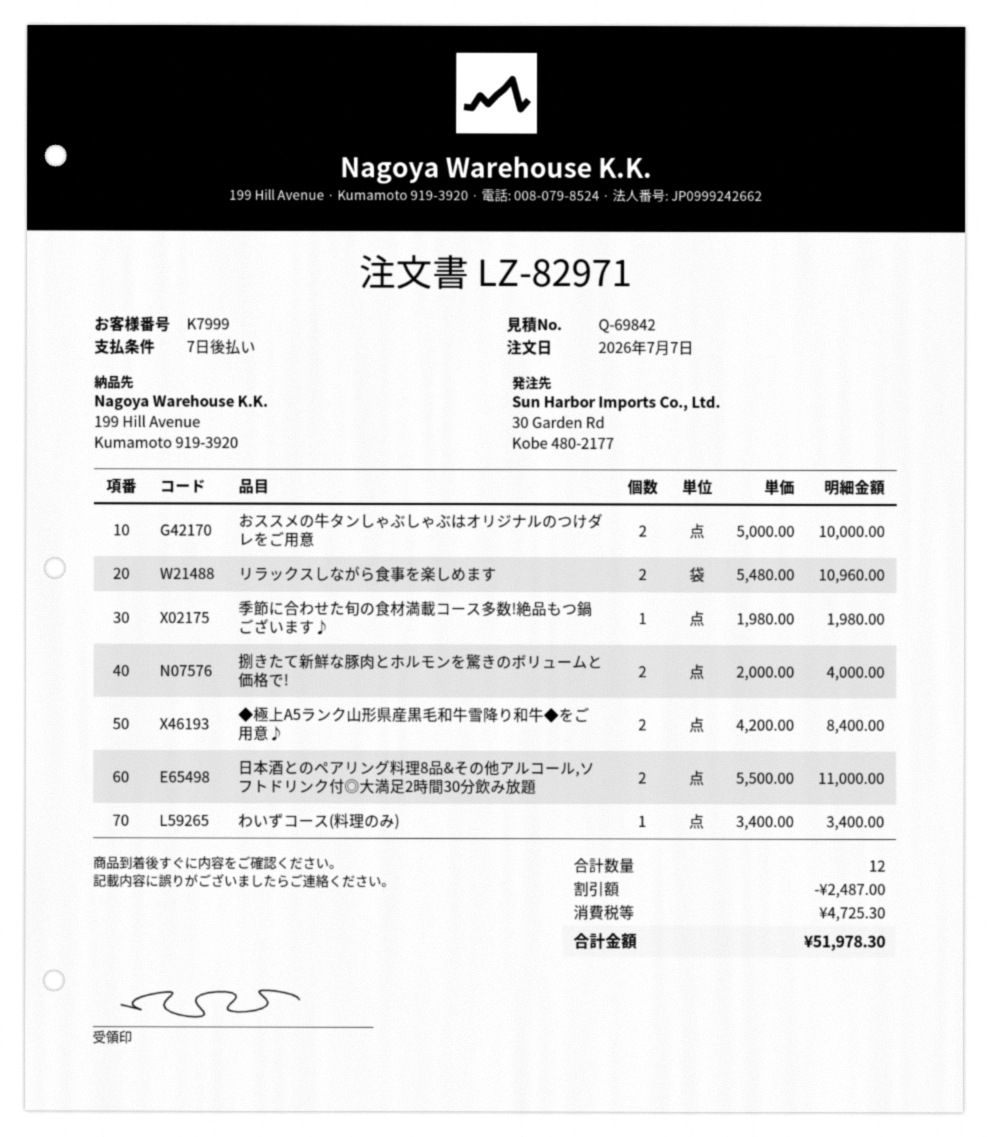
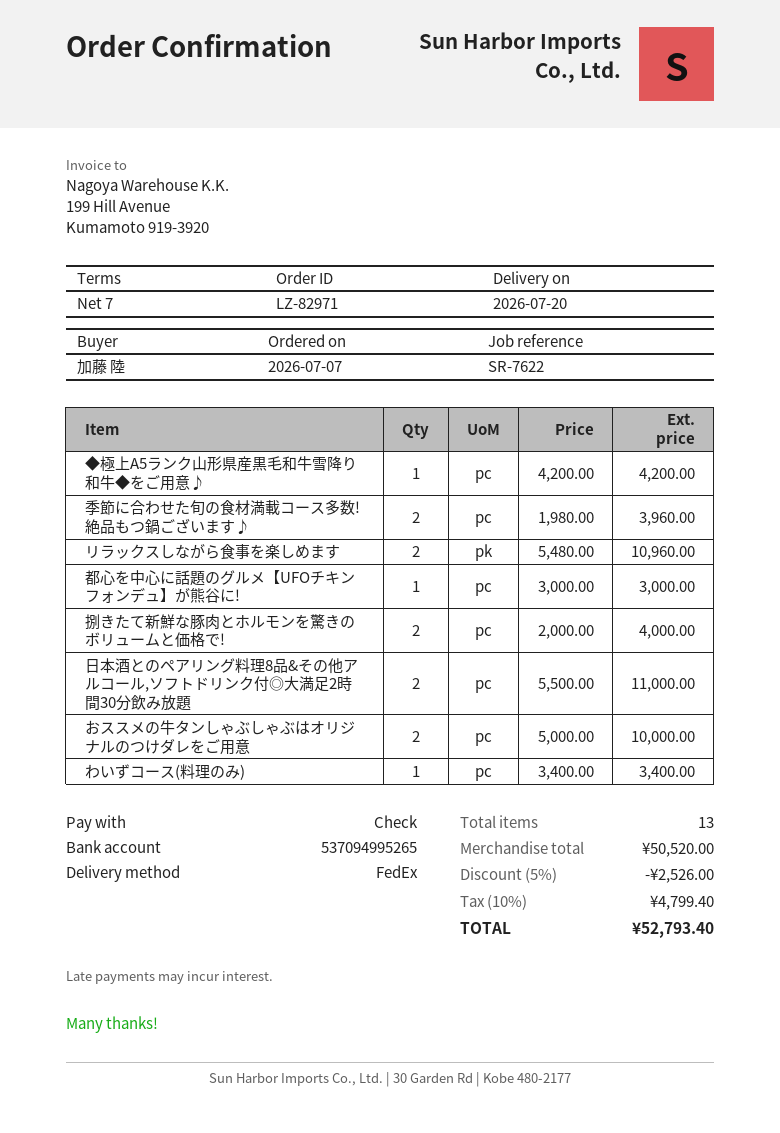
季節に合わせた旬の食材満載コース多数!絶品もつ鍋ございます♪: 1 x 1980.00 = 1980.00 -> 2 x 1980.00 = 3960.00
◆極上A5ランク山形県産黒毛和牛雪降り和牛◆をご用意♪: 2 x 4200.00 = 8400.00 -> 1 x 4200.00 = 4200.00
都心を中心に話題のグルメ【UFOチキンフォンデュ】が熊谷に!: none -> 1 x 3000.00 = 3000.00
total quantity: 12 -> 13
discount: 2487.00 -> 2526.00
tax: 4725.30 -> 4799.40
total: 51978.30 -> 52793.40

